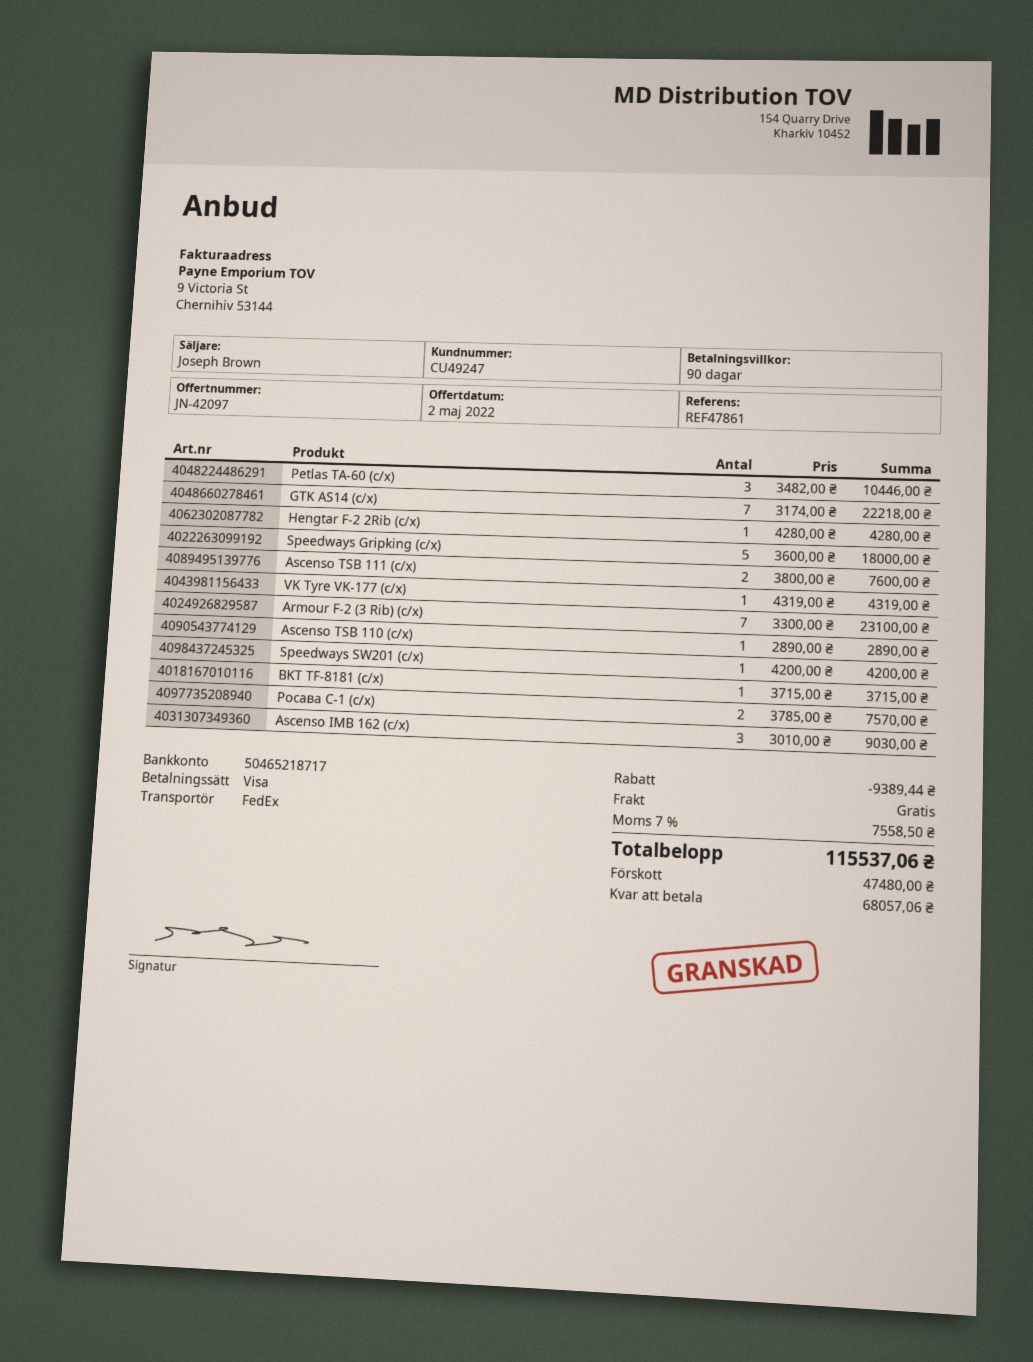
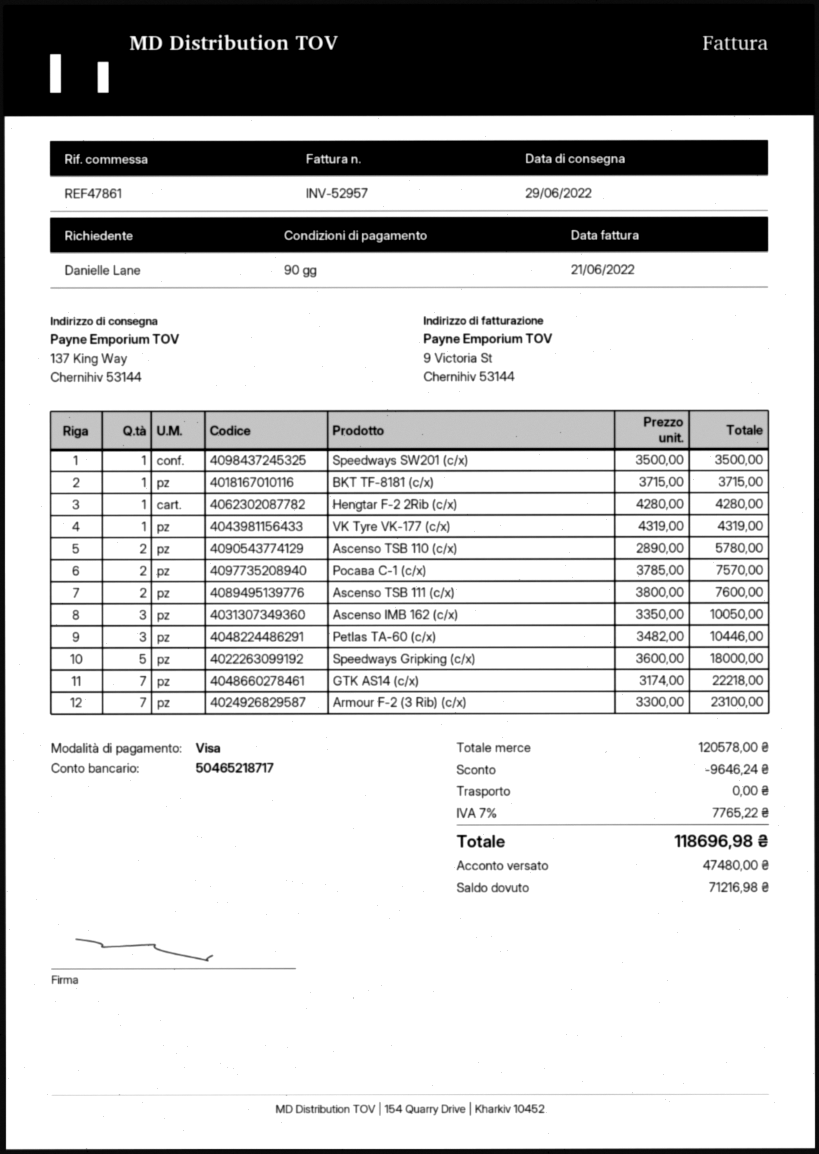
Ascenso TSB 110 (с/х): 1 x 2890.00 = 2890.00 -> 2 x 2890.00 = 5780.00
Speedways SW201 (с/х): 1 x 4200.00 = 4200.00 -> 1 x 3500.00 = 3500.00
Ascenso IMB 162 (с/х): 3 x 3010.00 = 9030.00 -> 3 x 3350.00 = 10050.00
discount: 9389.44 -> 9646.24
tax: 7% = 7558.50 -> 7% = 7765.22
total: 115537.06 -> 118696.98
balance: 68057.06 -> 71216.98

